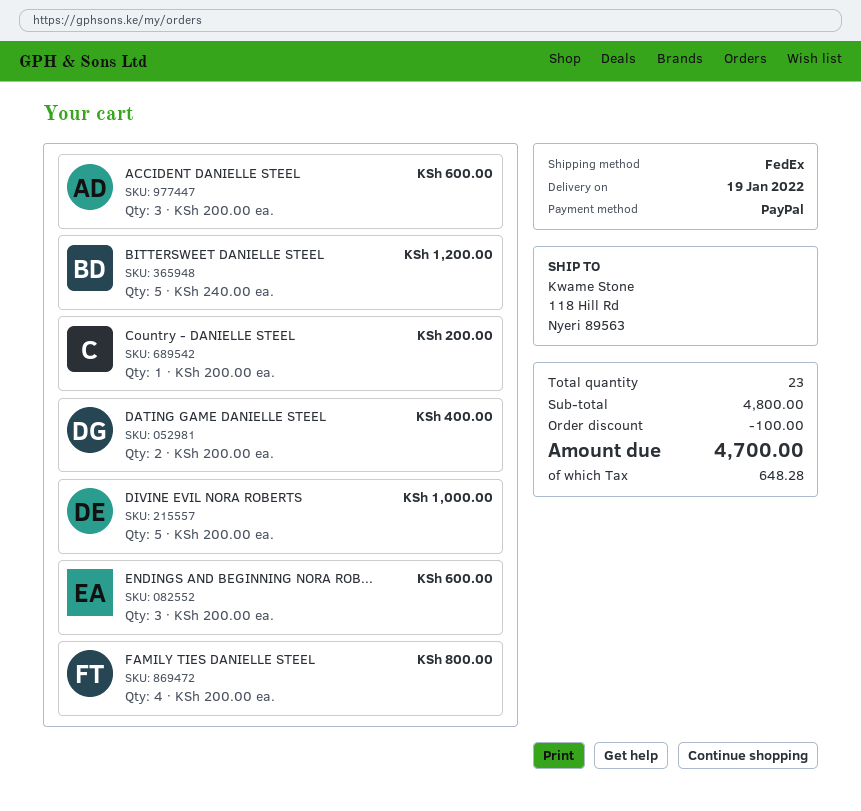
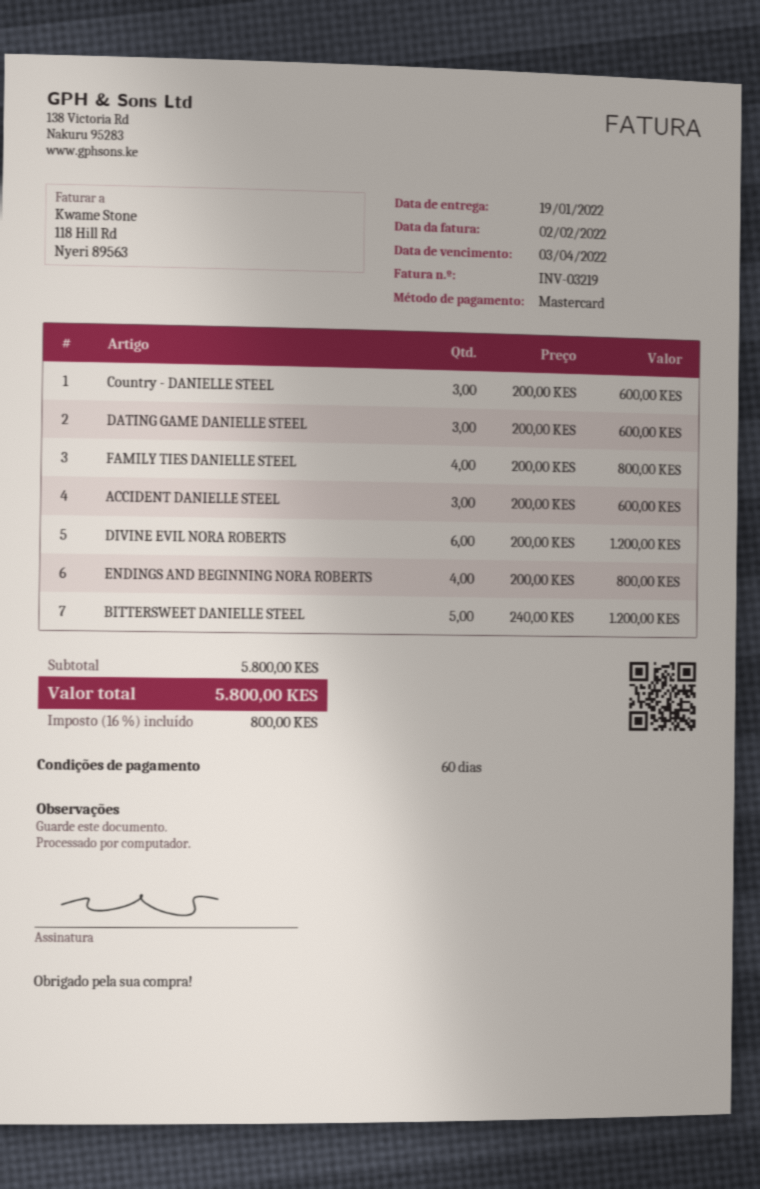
payment method: PayPal -> Mastercard
Country - DANIELLE STEEL: 1 x 200.00 = 200.00 -> 3 x 200.00 = 600.00
DATING GAME DANIELLE STEEL: 2 x 200.00 = 400.00 -> 3 x 200.00 = 600.00
DIVINE EVIL NORA ROBERTS: 5 x 200.00 = 1000.00 -> 6 x 200.00 = 1200.00
ENDINGS AND BEGINNING NORA ROB...: 3 x 200.00 = 600.00 -> 4 x 200.00 = 800.00
subtotal: 4800.00 -> 5800.00
discount: 100.00 -> none
tax: 648.28 -> 800.00
total: 4700.00 -> 5800.00

